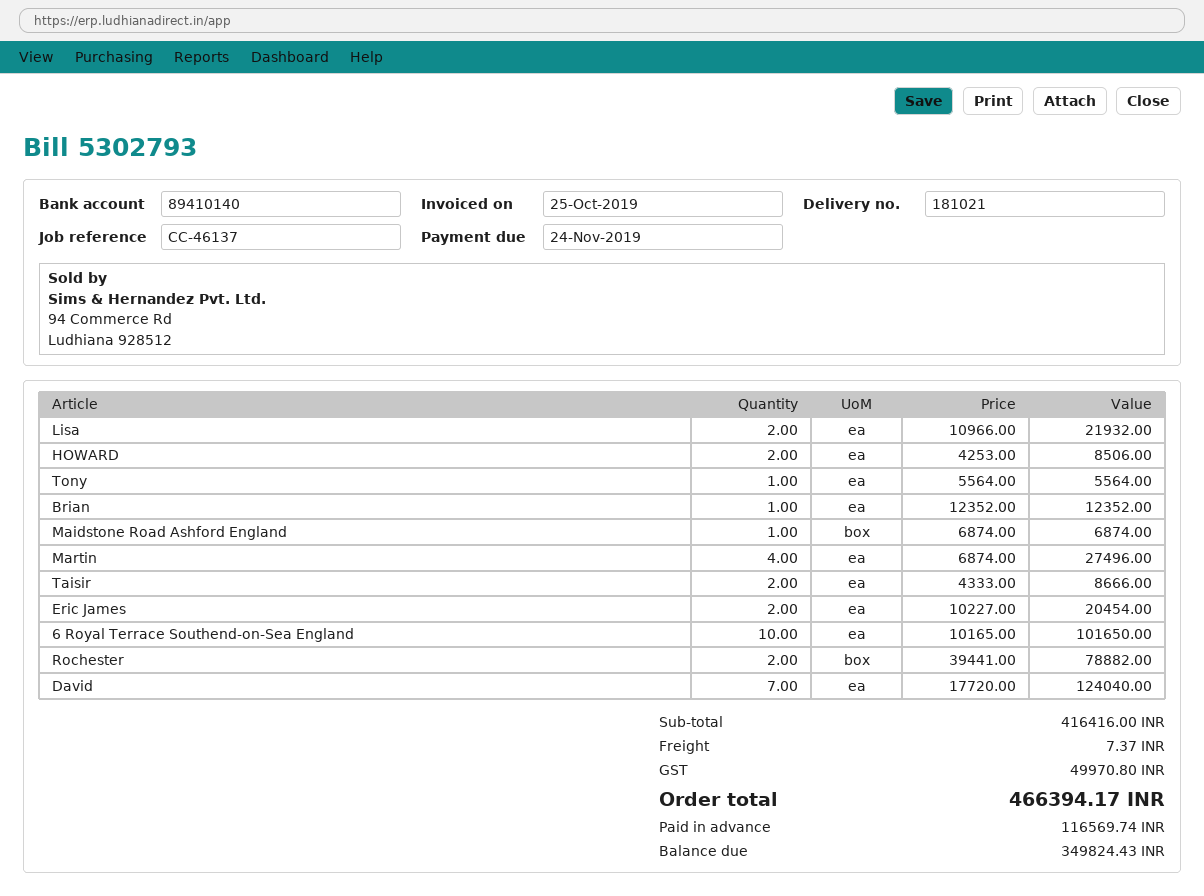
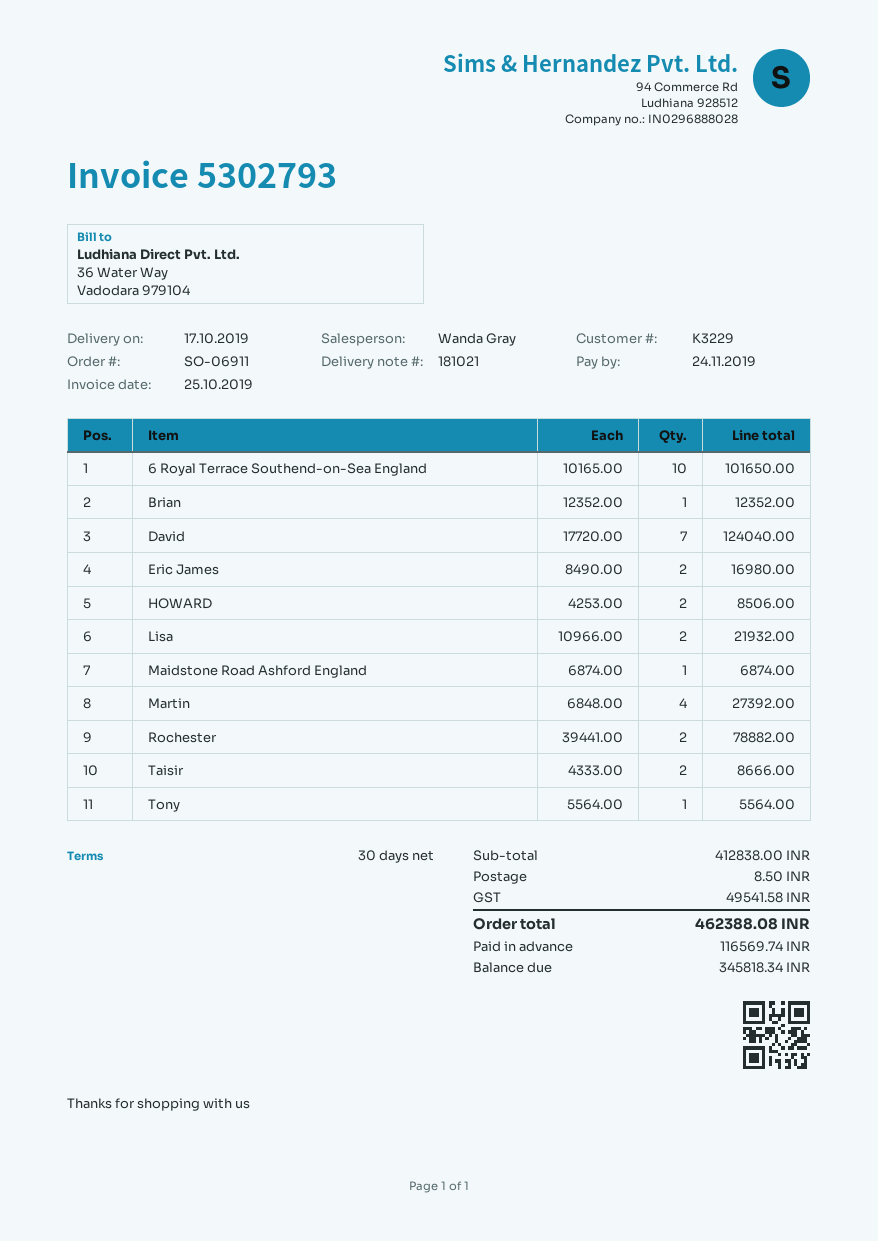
Martin: 4 x 6874.00 = 27496.00 -> 4 x 6848.00 = 27392.00
Eric James: 2 x 10227.00 = 20454.00 -> 2 x 8490.00 = 16980.00
subtotal: 416416.00 -> 412838.00
shipping: 7.37 -> 8.50
tax: 49970.80 -> 49541.58
total: 466394.17 -> 462388.08
balance: 349824.43 -> 345818.34

